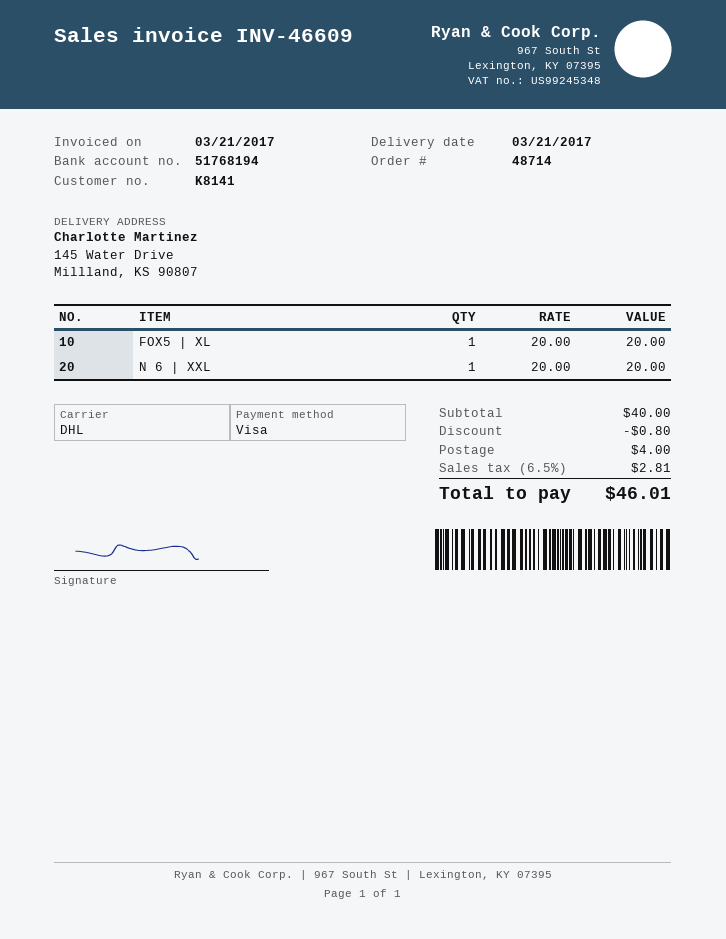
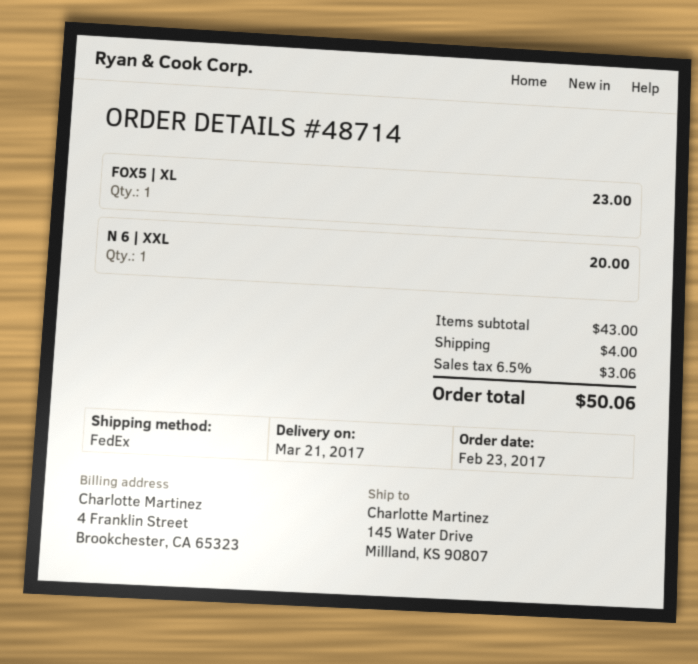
shipping method: DHL -> FedEx
FOX5 | XL: 1 for 20.00 -> 1 for 23.00
subtotal: 40.00 -> 43.00
discount: 0.80 -> none
tax: 6.5% = 2.81 -> 6.5% = 3.06
total: 46.01 -> 50.06

